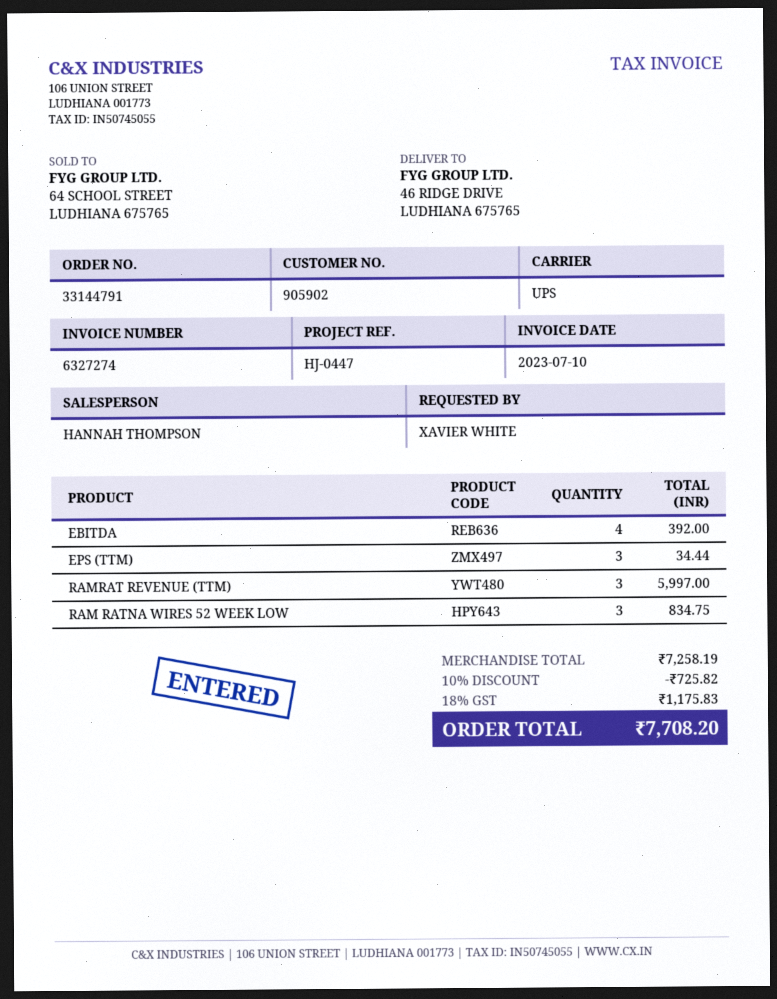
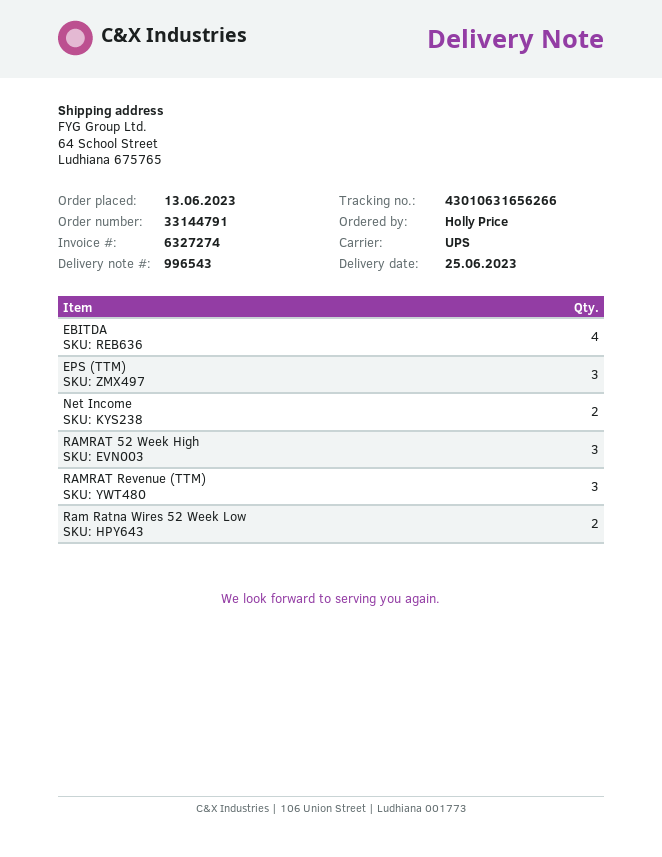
ordered by: XAVIER WHITE -> Holly Price
ship to: 46 RIDGE DRIVE, LUDHIANA 675765 -> 64 School Street, Ludhiana 675765
RAM RATNA WIRES 52 WEEK LOW: 3 -> 2
Net Income: none -> 2
RAMRAT 52 Week High: none -> 3

